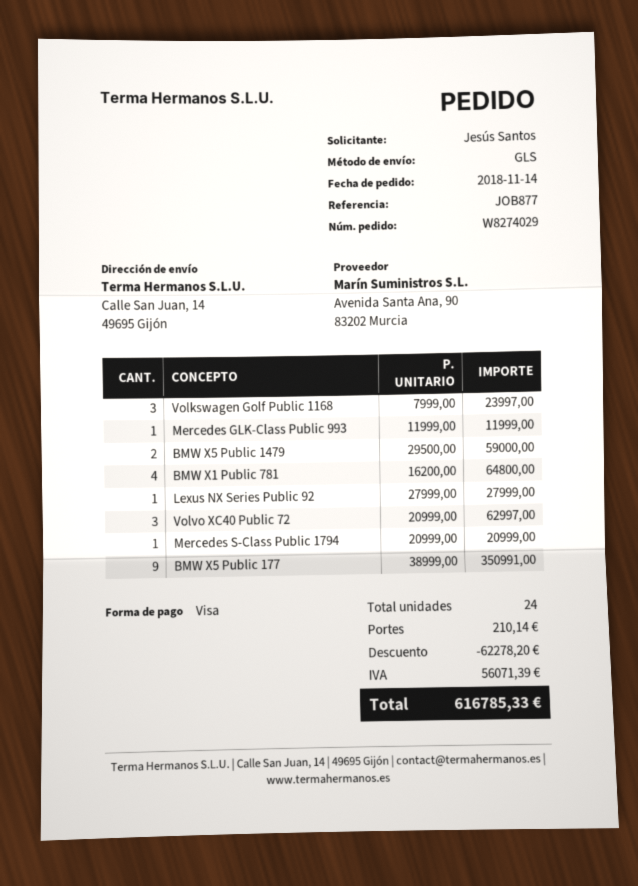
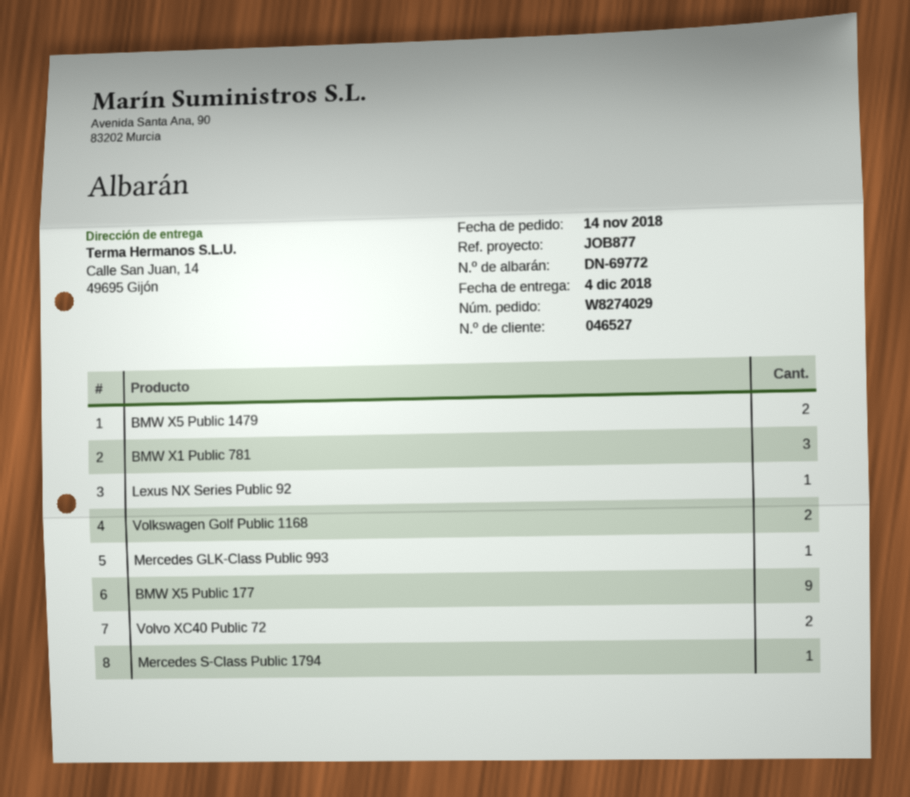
Volkswagen Golf Public 1168: 3 -> 2
BMW X1 Public 781: 4 -> 3
Volvo XC40 Public 72: 3 -> 2

